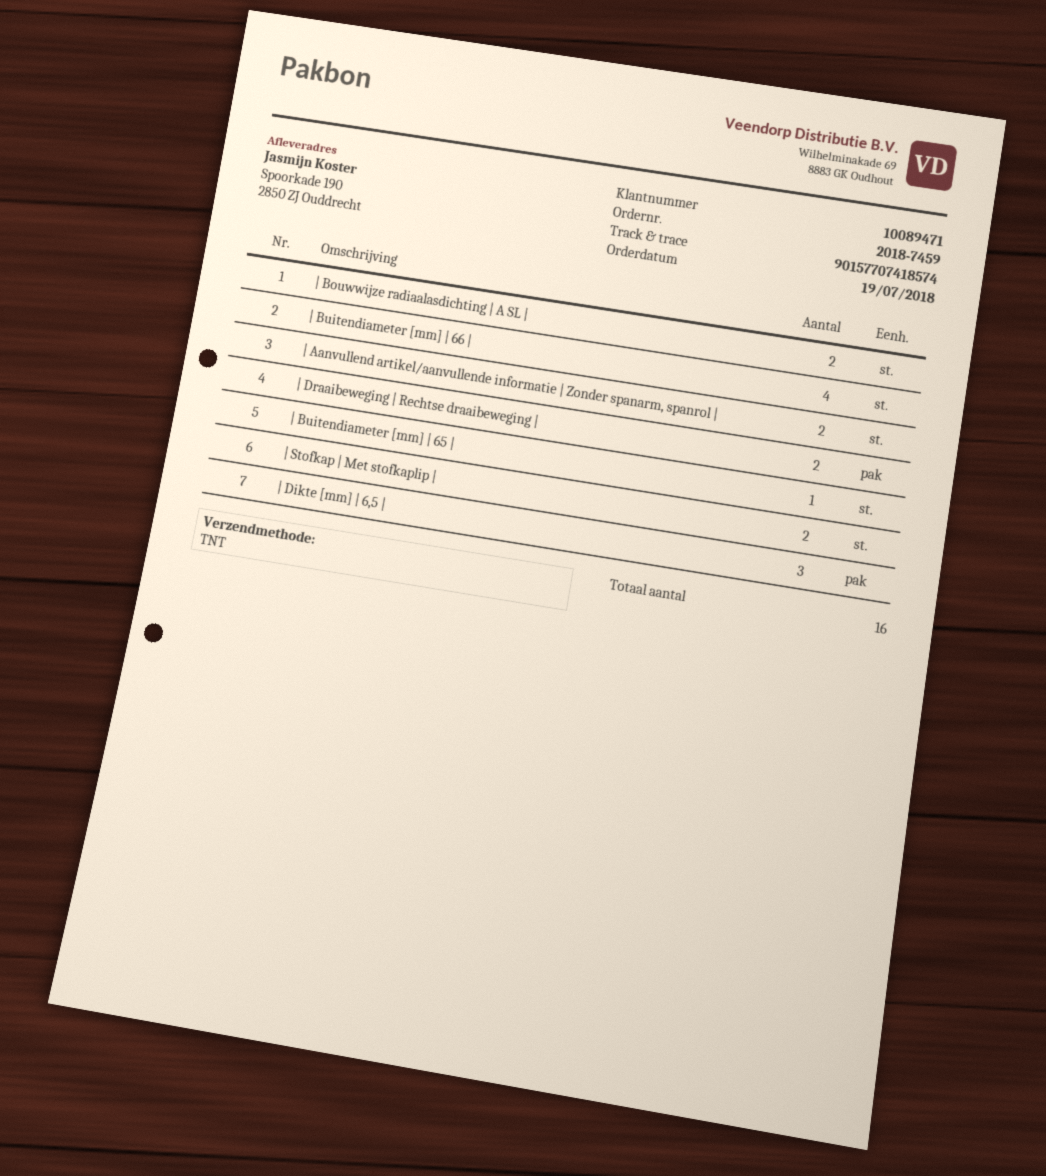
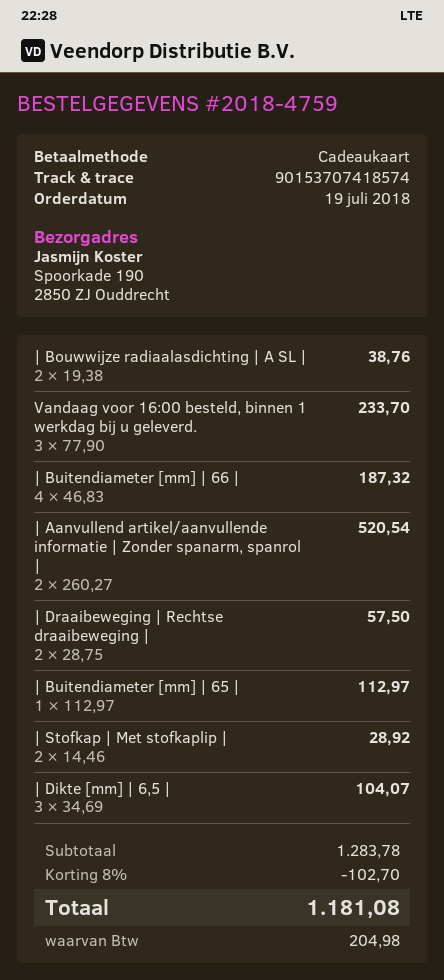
order number: 2018-7459 -> 2018-4759
tracking number: 90157707418574 -> 90153707418574
Vandaag voor 16:00 besteld, binnen 1 werkdag bij u geleverd.: none -> 3

